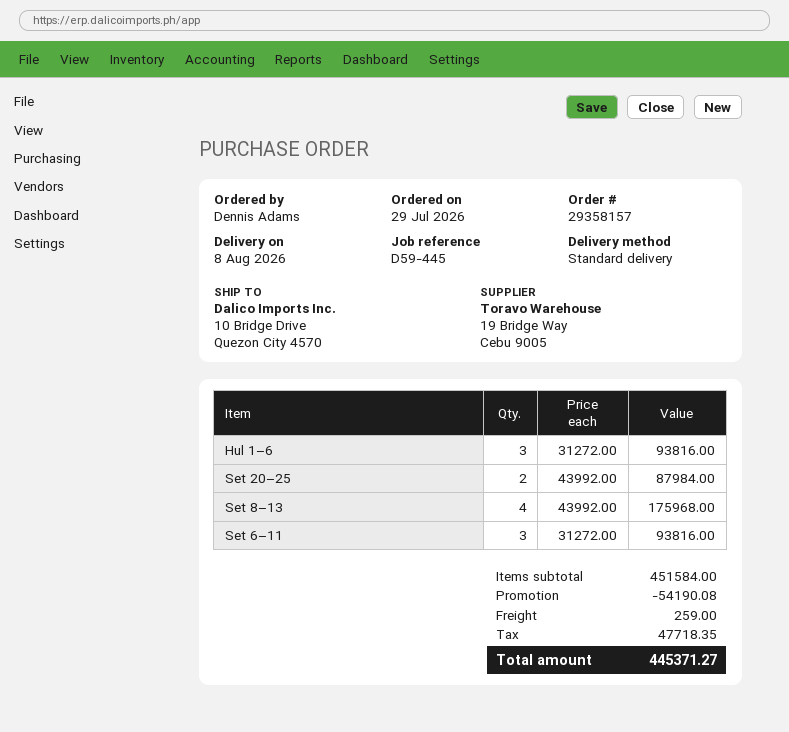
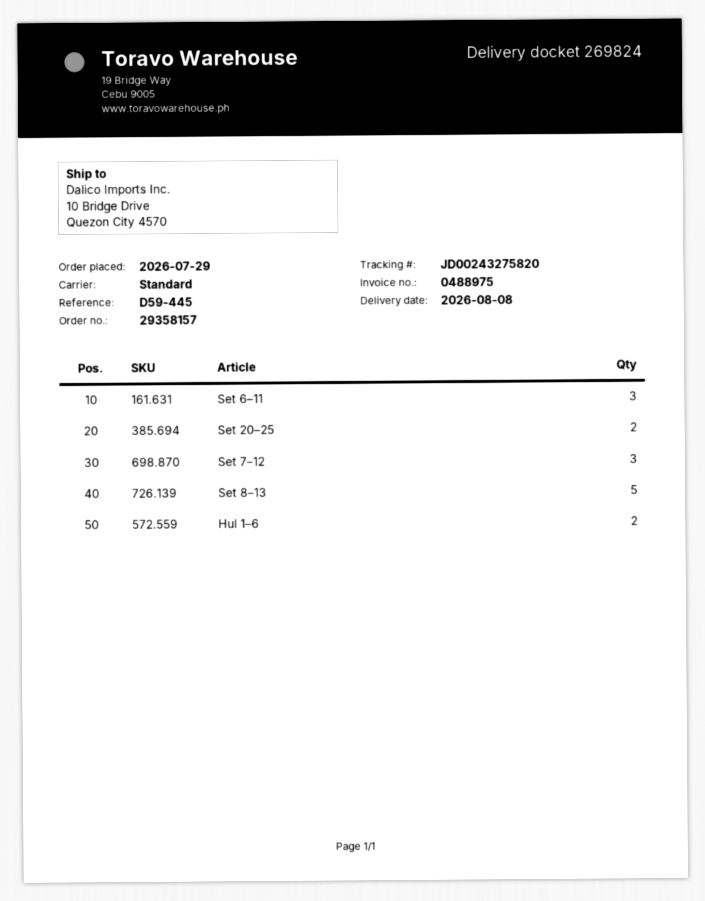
Hul 1–6: 3 -> 2
Set 8–13: 4 -> 5
Set 7–12: none -> 3

